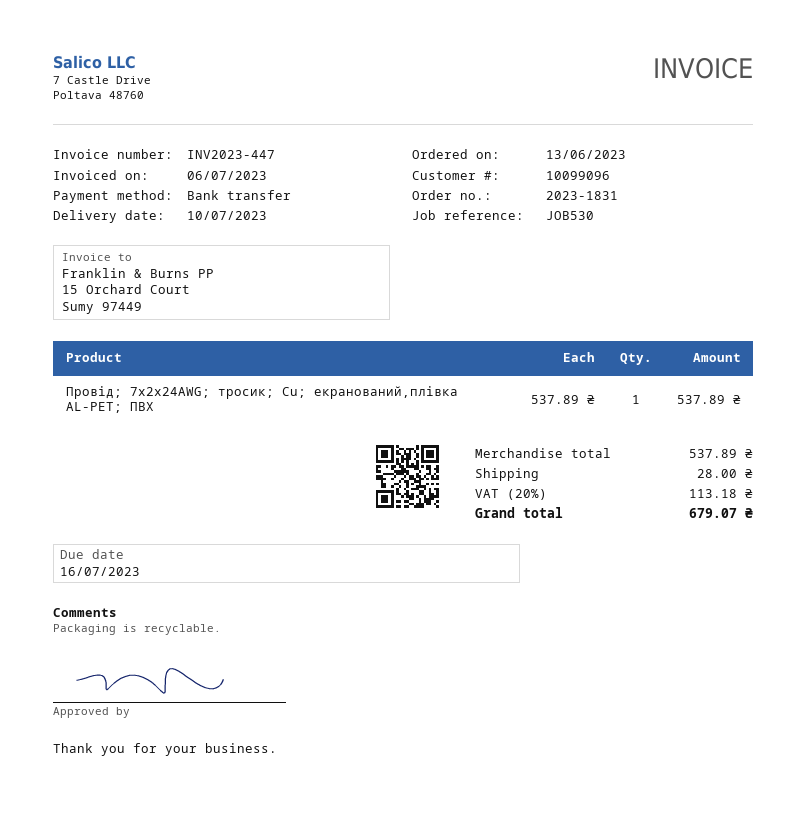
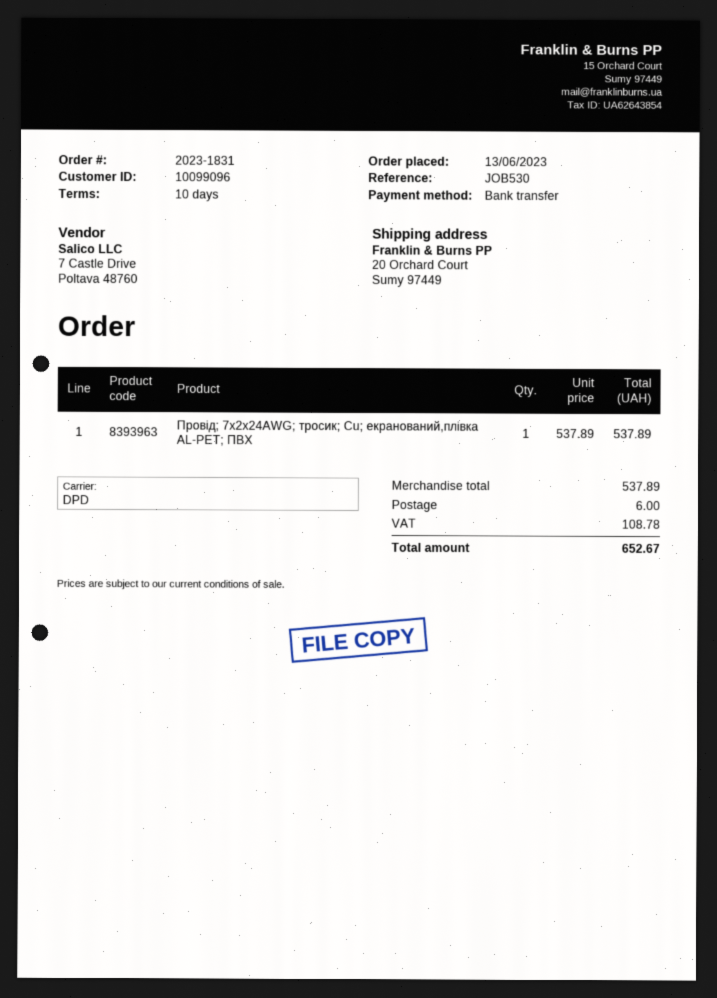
shipping: 28.00 -> 6.00
tax: 113.18 -> 108.78
total: 679.07 -> 652.67

